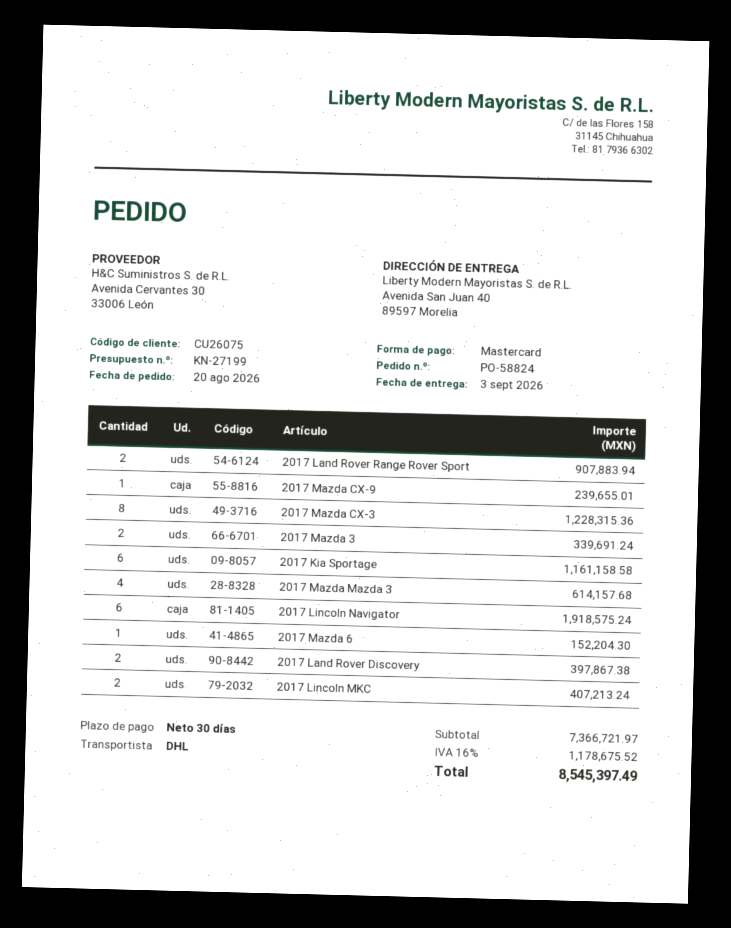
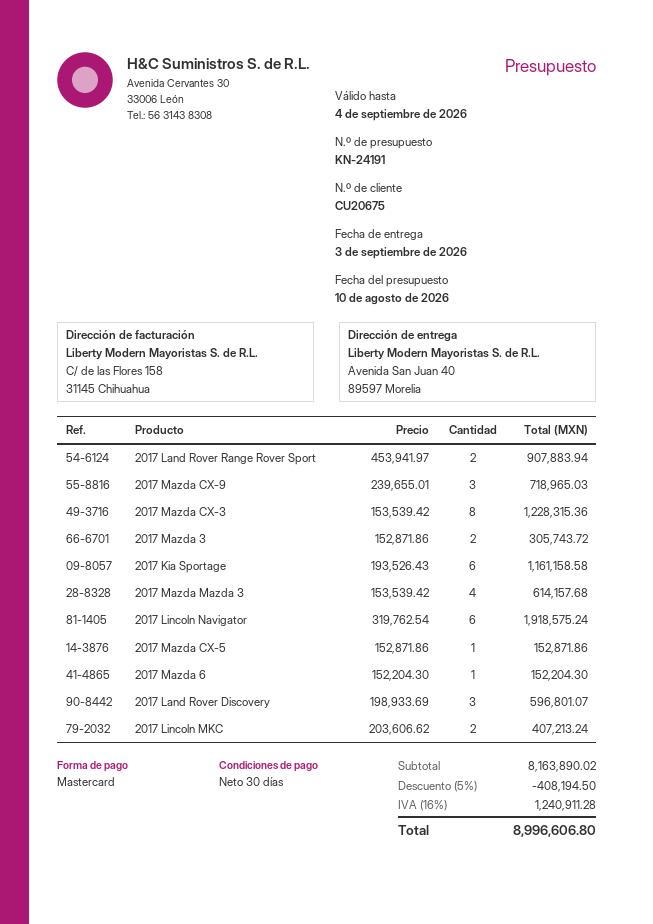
quote number: KN-27199 -> KN-24191
customer number: CU26075 -> CU20675
2017 Mazda CX-9: 1 for 239655.01 -> 3 for 718965.03
2017 Mazda 3: 2 for 339691.24 -> 2 for 305743.72
2017 Land Rover Discovery: 2 for 397867.38 -> 3 for 596801.07
2017 Mazda CX-5: none -> 1 for 152871.86
subtotal: 7366721.97 -> 8163890.02
discount: none -> 5% = 408194.50
tax: 16% = 1178675.52 -> 16% = 1240911.28
total: 8545397.49 -> 8996606.80

